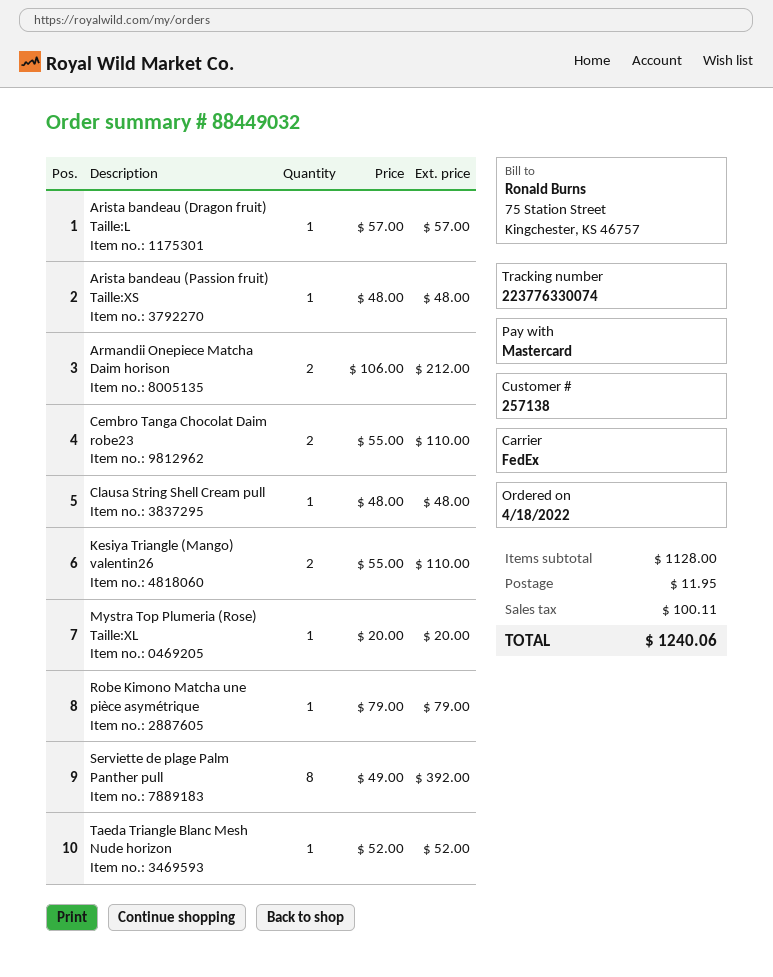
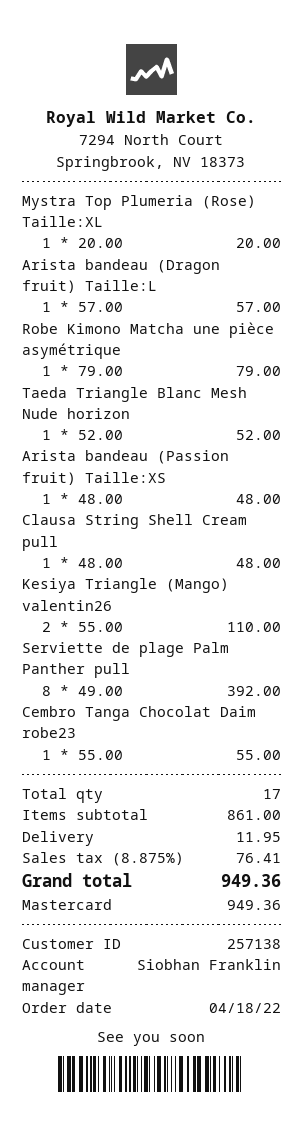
Armandii Onepiece Matcha Daim horison: 2 x 106.00 = 212.00 -> none
Cembro Tanga Chocolat Daim robe23: 2 x 55.00 = 110.00 -> 1 x 55.00 = 55.00
subtotal: 1128.00 -> 861.00
tax: 100.11 -> 76.41
total: 1240.06 -> 949.36

